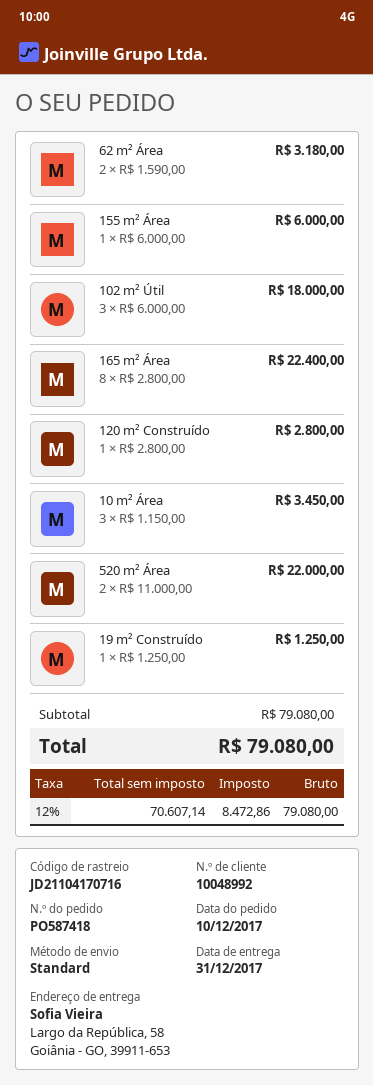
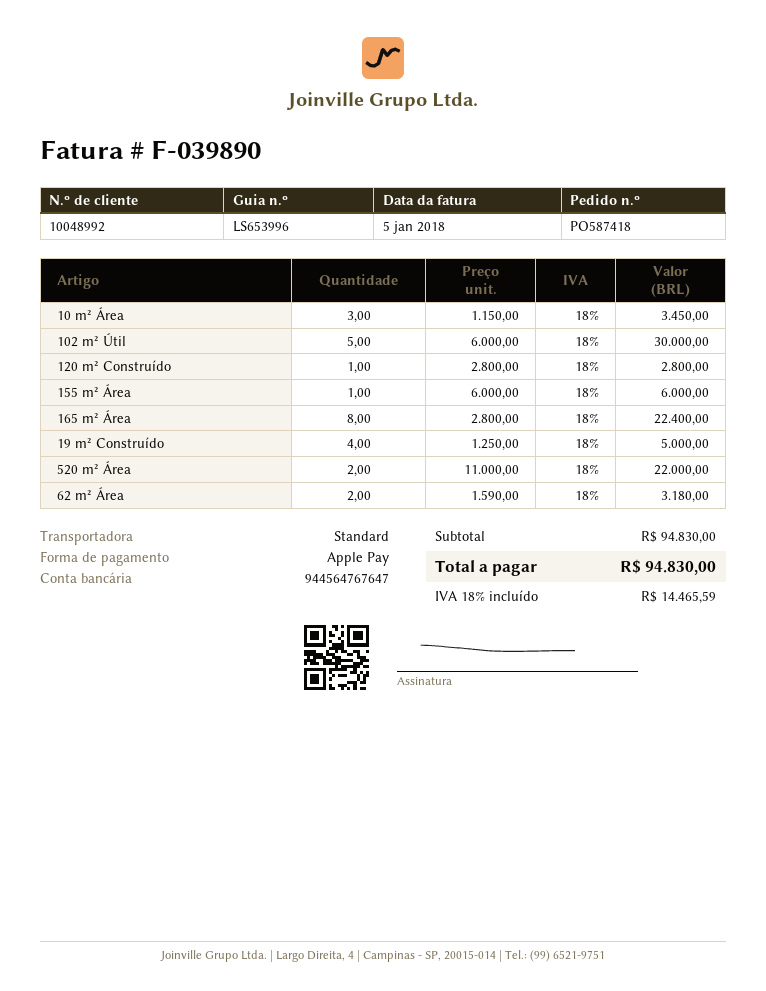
102 m² Útil: 3 x 6000.00 = 18000.00 -> 5 x 6000.00 = 30000.00
19 m² Construído: 1 x 1250.00 = 1250.00 -> 4 x 1250.00 = 5000.00
subtotal: 79080.00 -> 94830.00
tax: 12% = 8472.86 -> 18% = 14465.59
total: 79080.00 -> 94830.00

